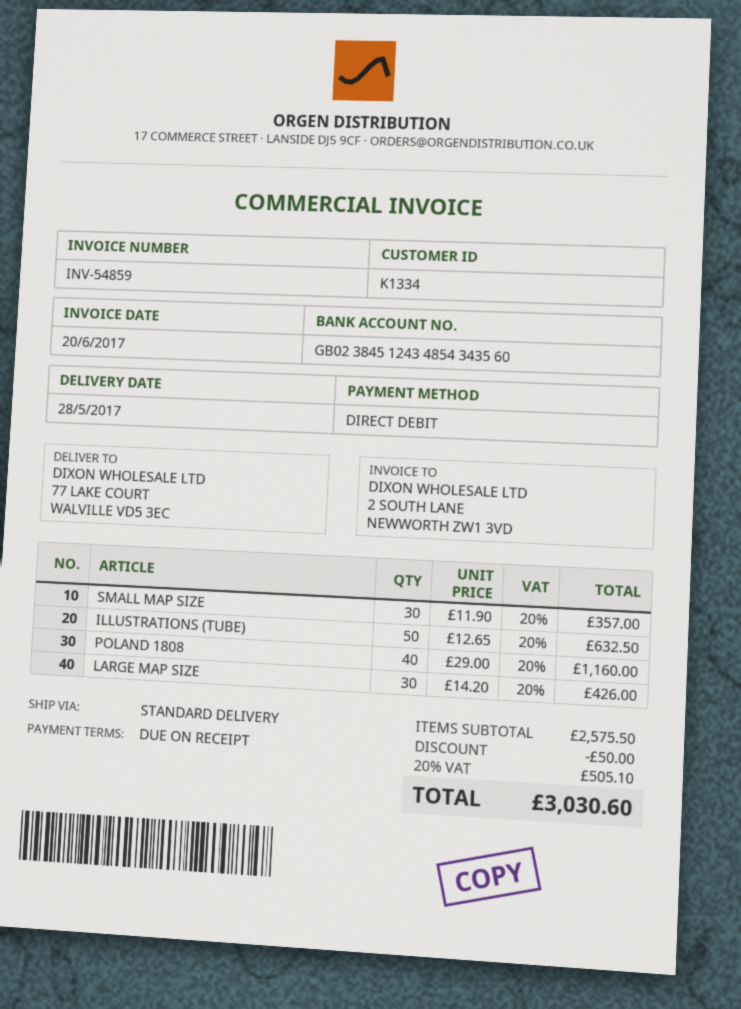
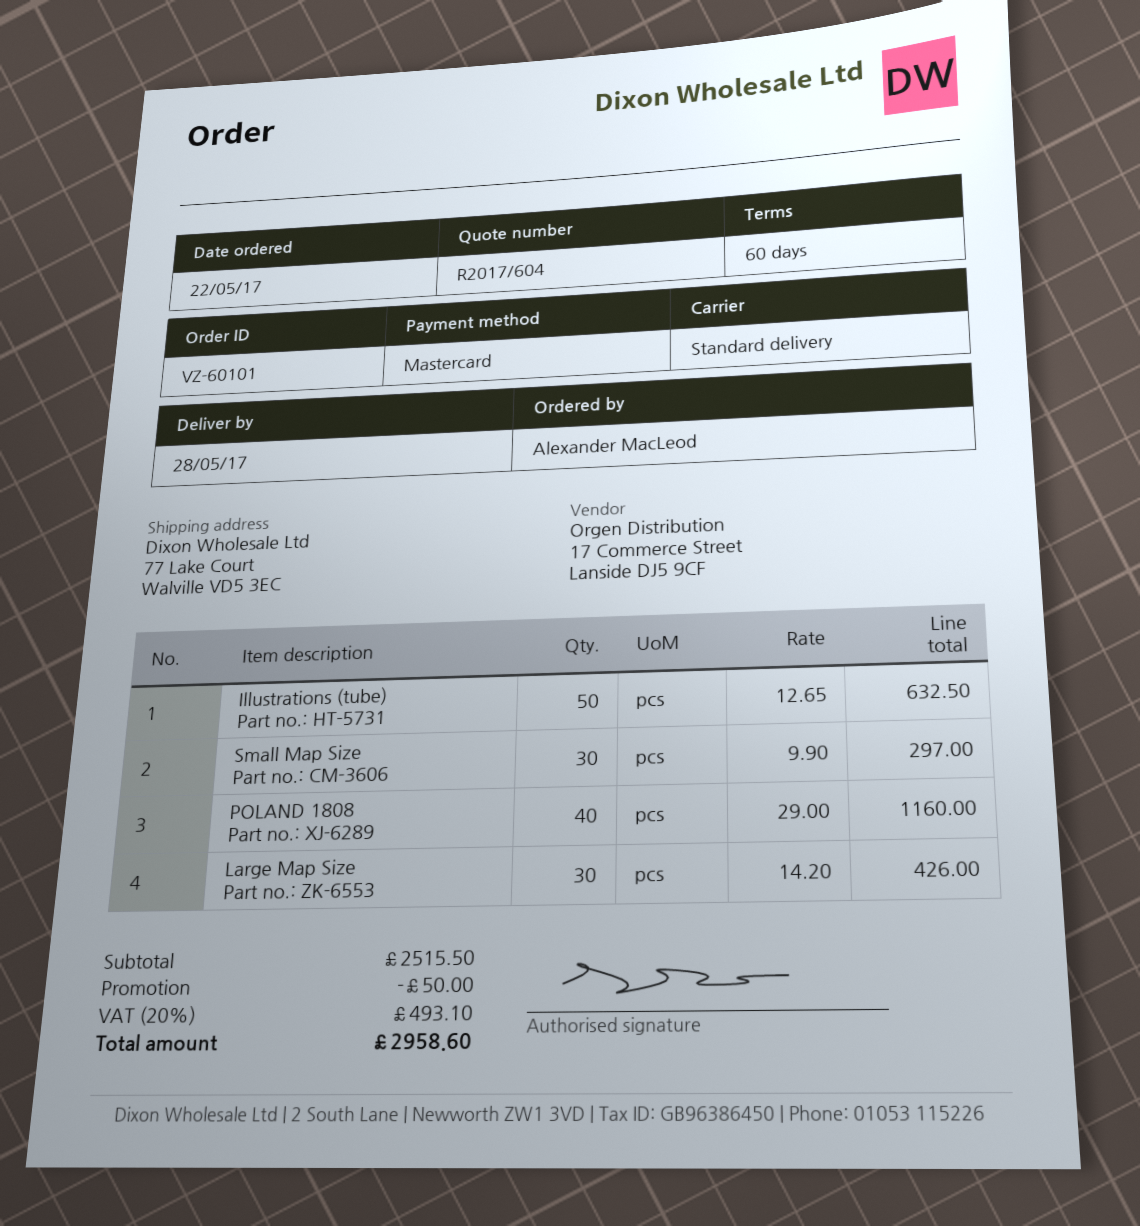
payment terms: on receipt -> 60 days
payment method: direct debit -> Mastercard
SMALL MAP SIZE: 30 x 11.90 = 357.00 -> 30 x 9.90 = 297.00
subtotal: 2575.50 -> 2515.50
tax: 20% = 505.10 -> 20% = 493.10
total: 3030.60 -> 2958.60

